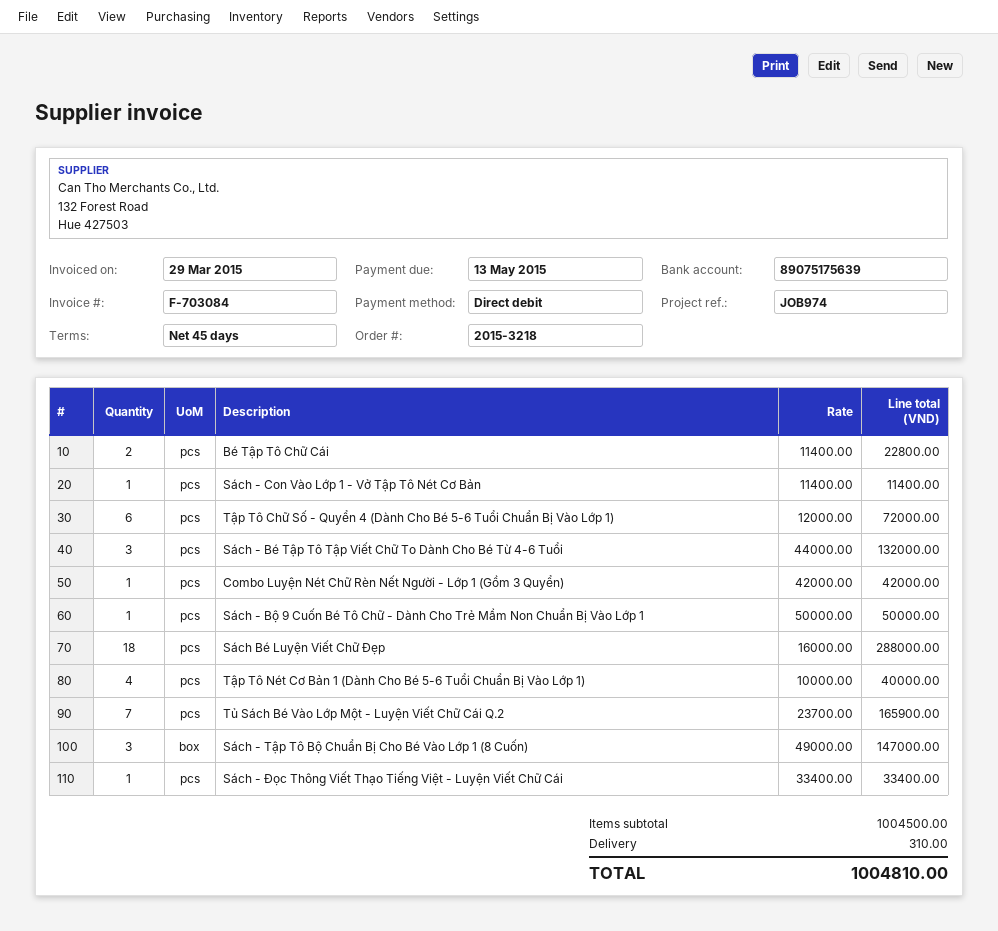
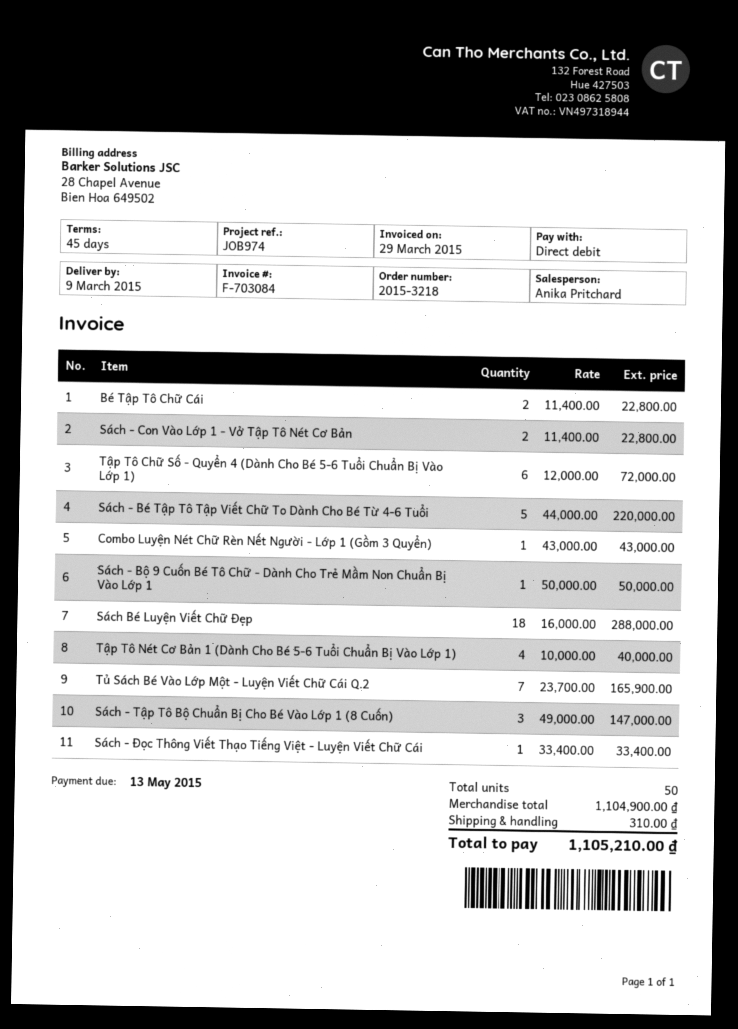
Sách - Con Vào Lớp 1 - Vở Tập Tô Nét Cơ Bản: 1 x 11400.00 = 11400.00 -> 2 x 11400.00 = 22800.00
Sách - Bé Tập Tô Tập Viết Chữ To Dành Cho Bé Từ 4-6 Tuổi: 3 x 44000.00 = 132000.00 -> 5 x 44000.00 = 220000.00
Combo Luyện Nét Chữ Rèn Nết Người - Lớp 1 (Gồm 3 Quyển): 1 x 42000.00 = 42000.00 -> 1 x 43000.00 = 43000.00
subtotal: 1004500.00 -> 1104900.00
total: 1004810.00 -> 1105210.00

